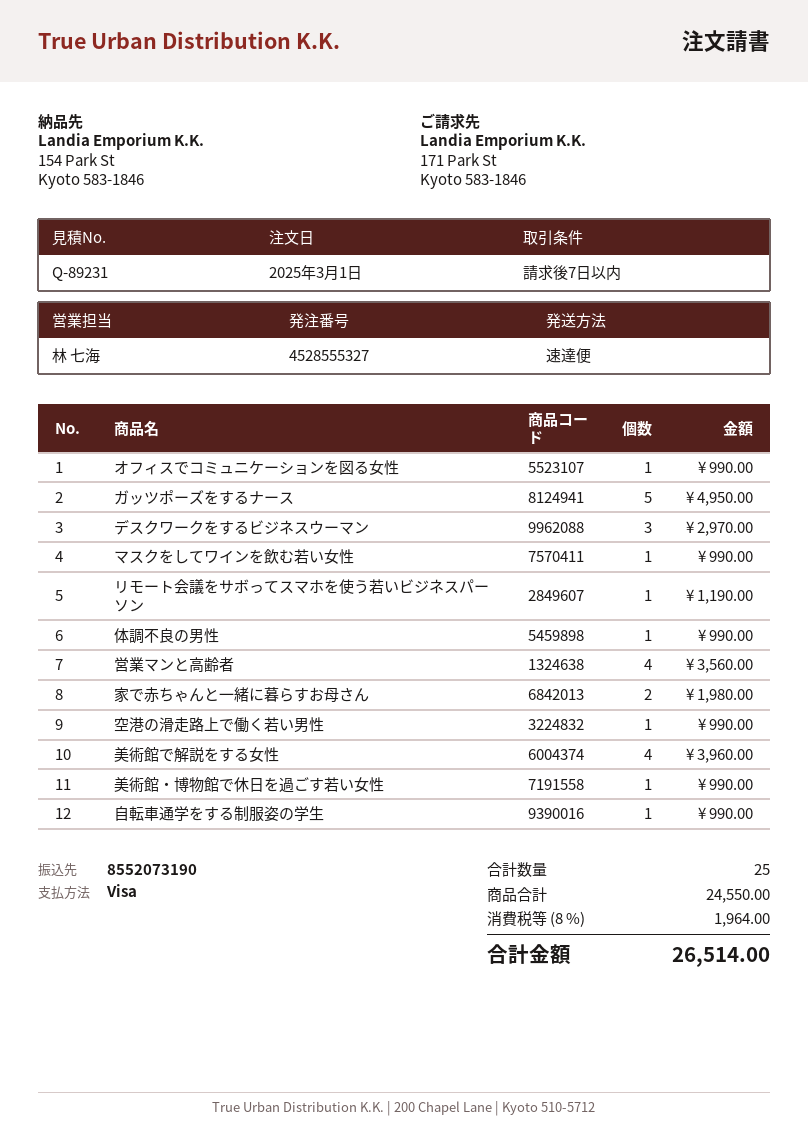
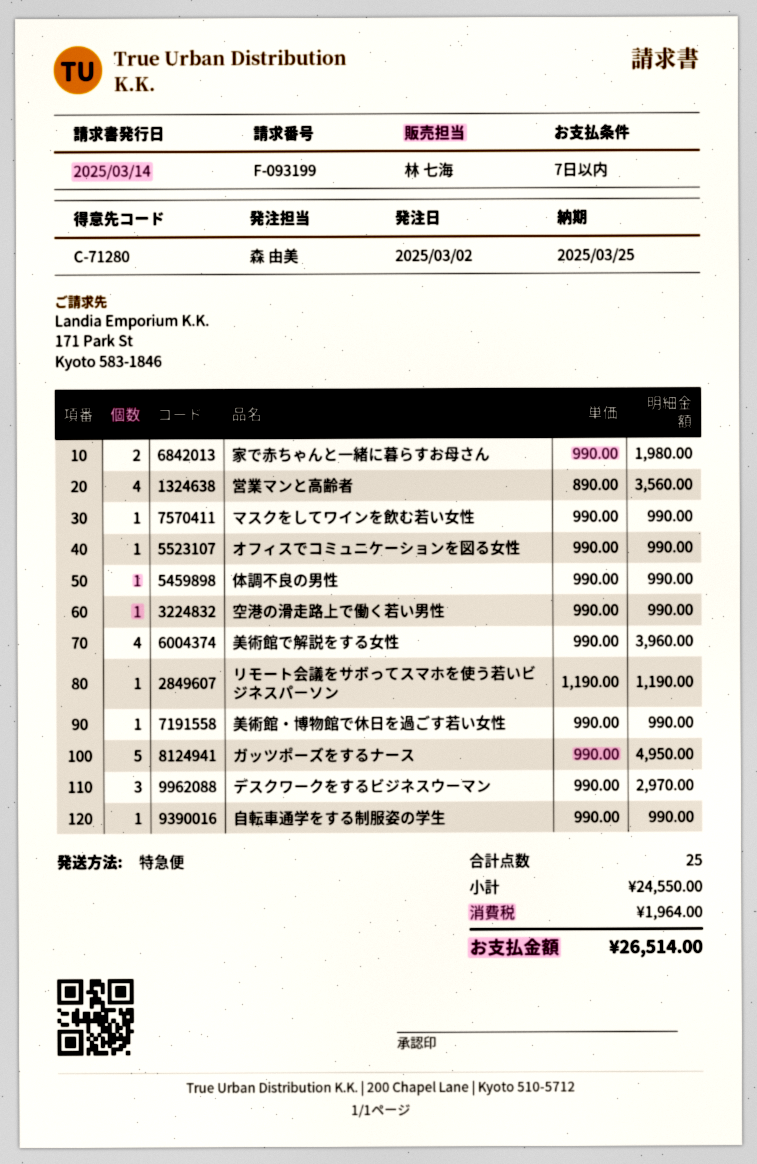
order date: 2025-03-01 -> 2025-03-02

